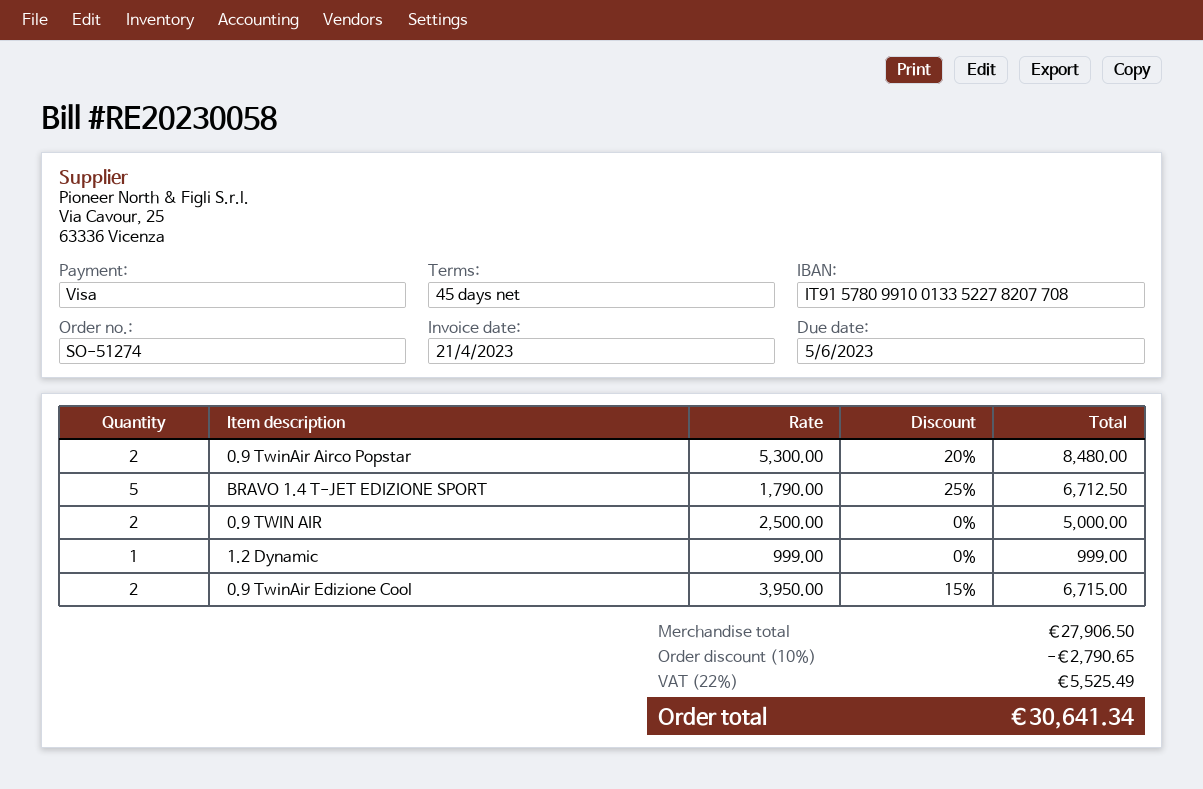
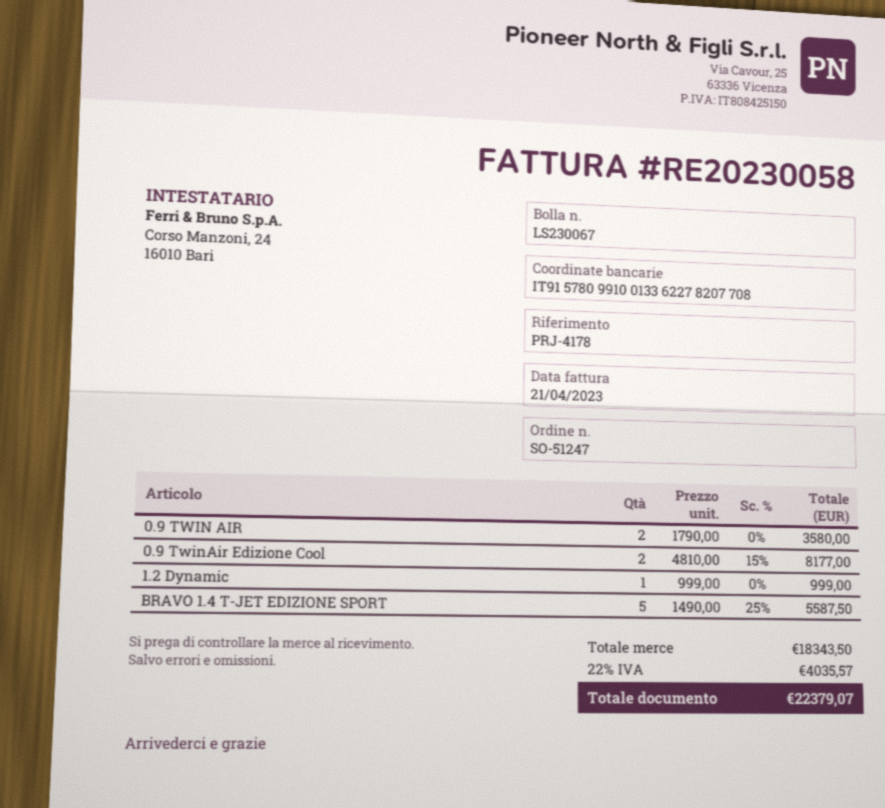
order number: SO-51274 -> SO-51247
bank account: IT9157809910013352278207708 -> IT9157809910013362278207708
0.9 TwinAir Airco Popstar: 2 x 5300.00 - 20% = 8480.00 -> none
BRAVO 1.4 T-JET EDIZIONE SPORT: 5 x 1790.00 - 25% = 6712.50 -> 5 x 1490.00 - 25% = 5587.50
0.9 TWIN AIR: 2 x 2500.00 = 5000.00 -> 2 x 1790.00 = 3580.00
0.9 TwinAir Edizione Cool: 2 x 3950.00 - 15% = 6715.00 -> 2 x 4810.00 - 15% = 8177.00
subtotal: 27906.50 -> 18343.50
discount: 10% = 2790.65 -> none
tax: 22% = 5525.49 -> 22% = 4035.57
total: 30641.34 -> 22379.07

